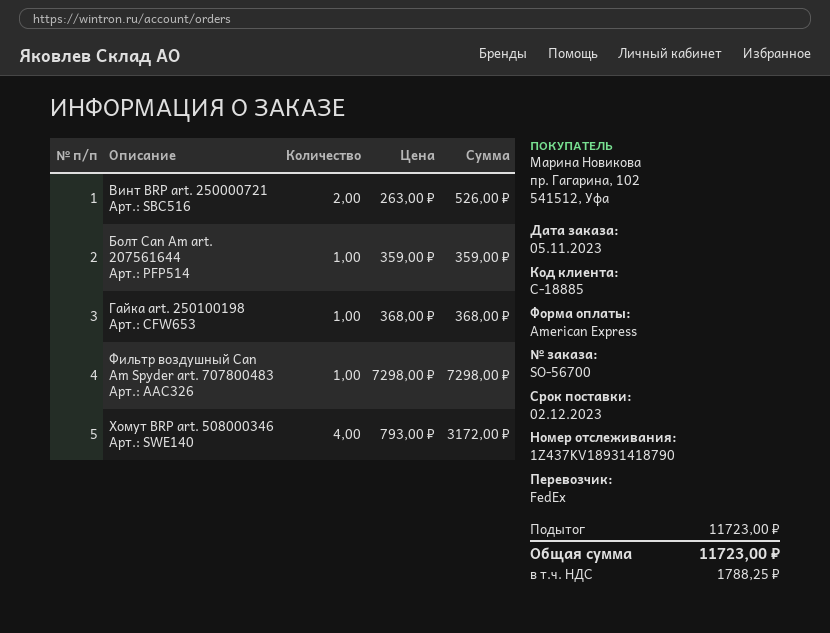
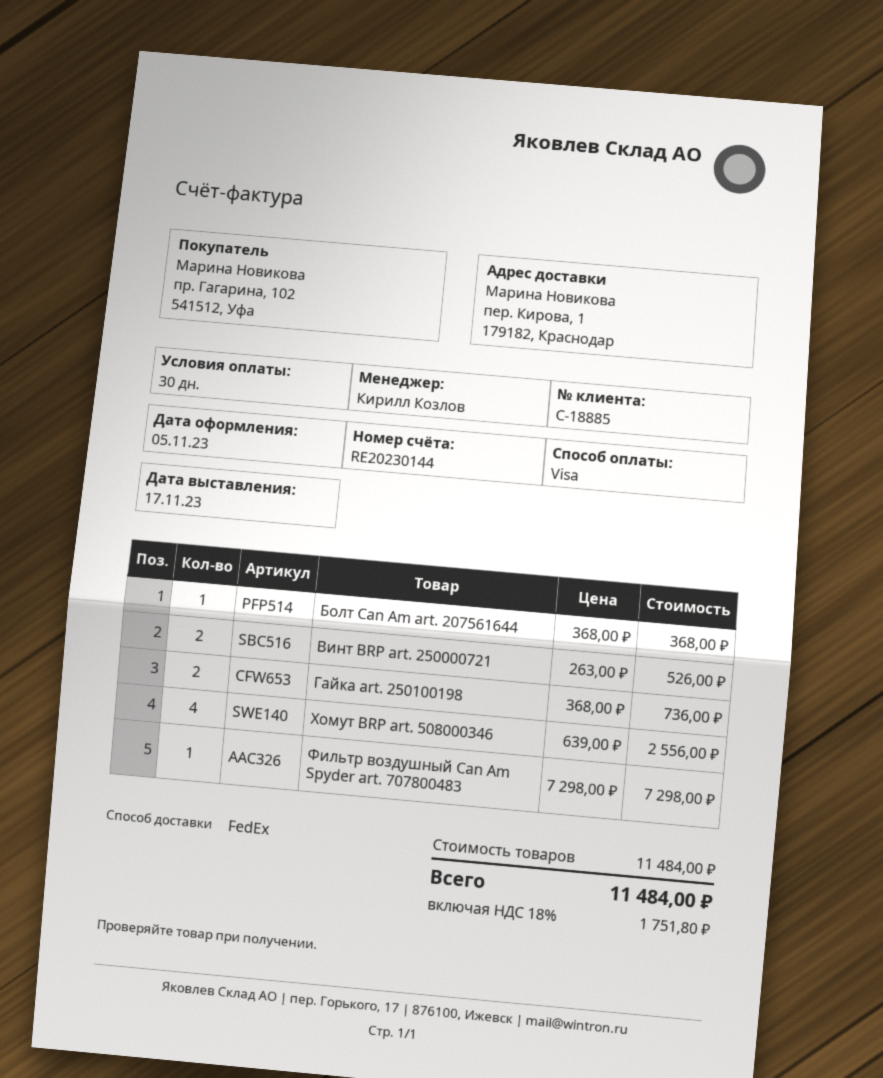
payment method: American Express -> Visa
Болт Can Am art. 207561644: 1 x 359.00 = 359.00 -> 1 x 368.00 = 368.00
Гайка art. 250100198: 1 x 368.00 = 368.00 -> 2 x 368.00 = 736.00
Хомут BRP art. 508000346: 4 x 793.00 = 3172.00 -> 4 x 639.00 = 2556.00
subtotal: 11723.00 -> 11484.00
tax: 1788.25 -> 1751.80
total: 11723.00 -> 11484.00

